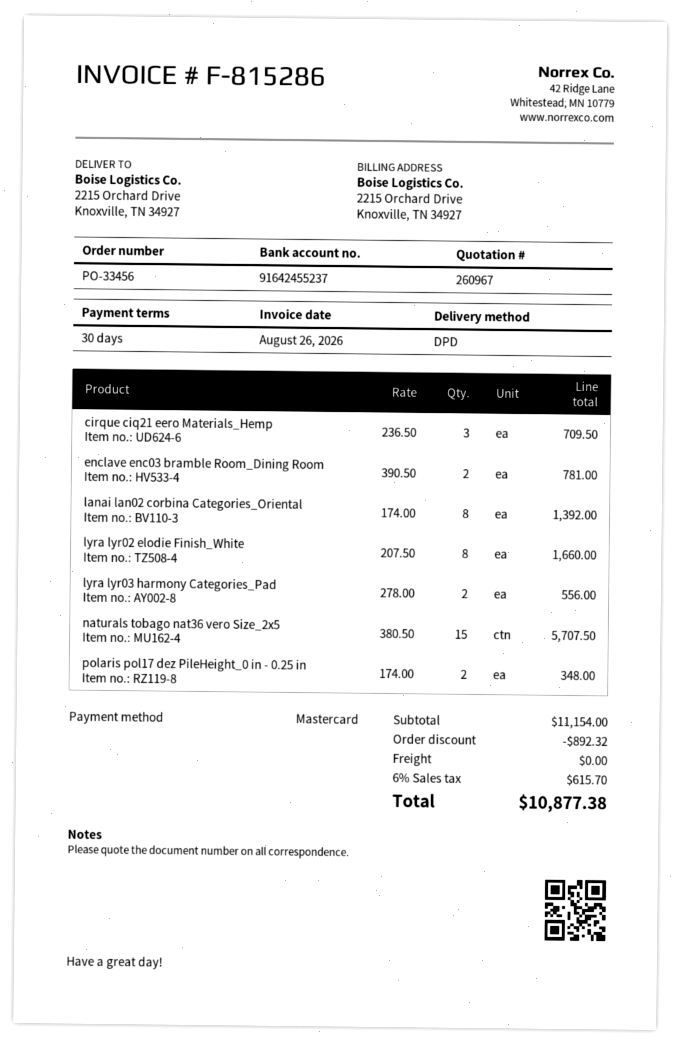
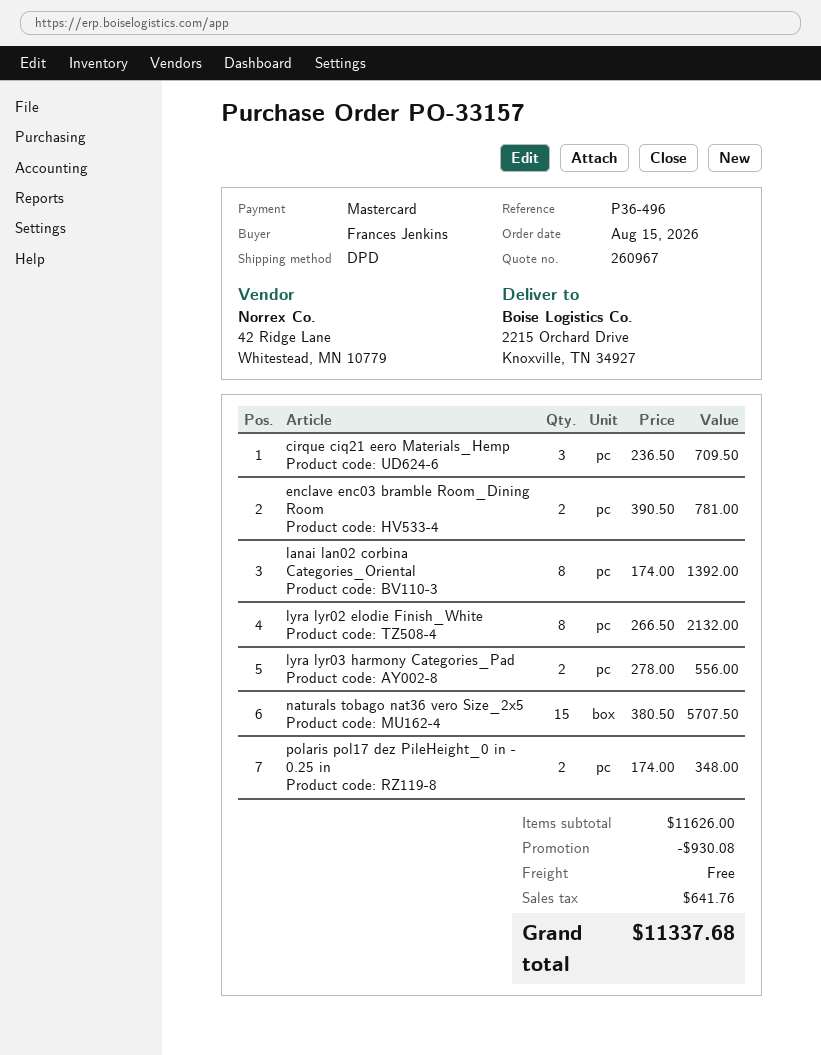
order number: PO-33456 -> PO-33157
lyra lyr02 elodie Finish_White: 8 x 207.50 = 1660.00 -> 8 x 266.50 = 2132.00
subtotal: 11154.00 -> 11626.00
discount: 892.32 -> 930.08
tax: 615.70 -> 641.76
total: 10877.38 -> 11337.68

